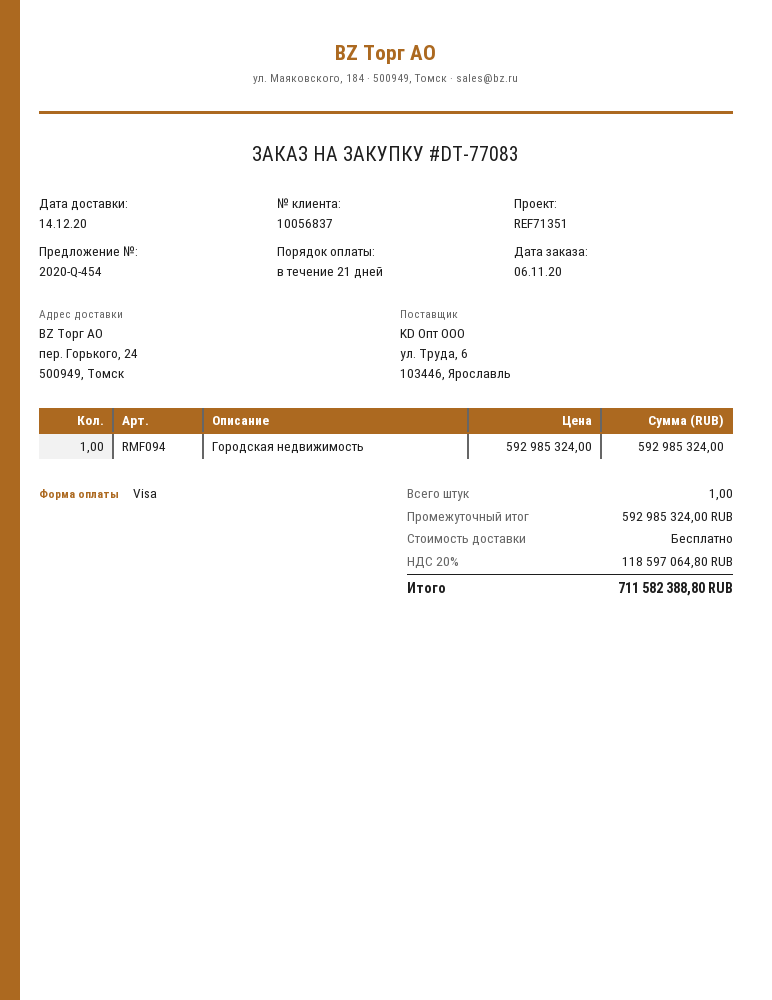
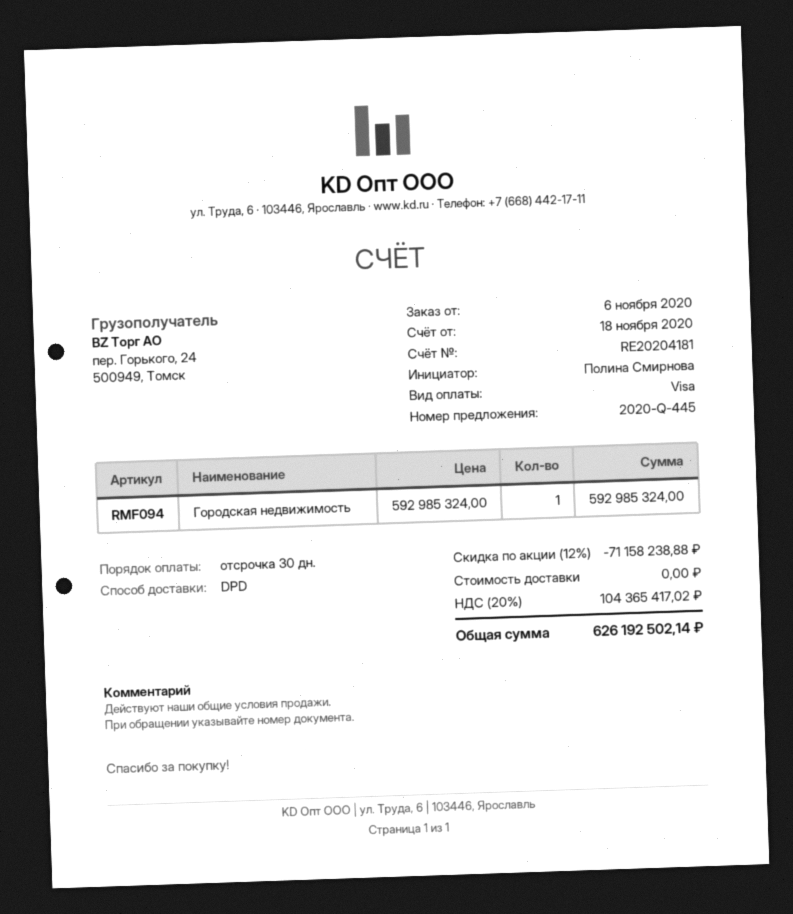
quote number: 2020-Q-454 -> 2020-Q-445
payment terms: 21 days -> 30 days
discount: none -> 12% = 71158238.88
tax: 20% = 118597064.80 -> 20% = 104365417.02
total: 711582388.80 -> 626192502.14

